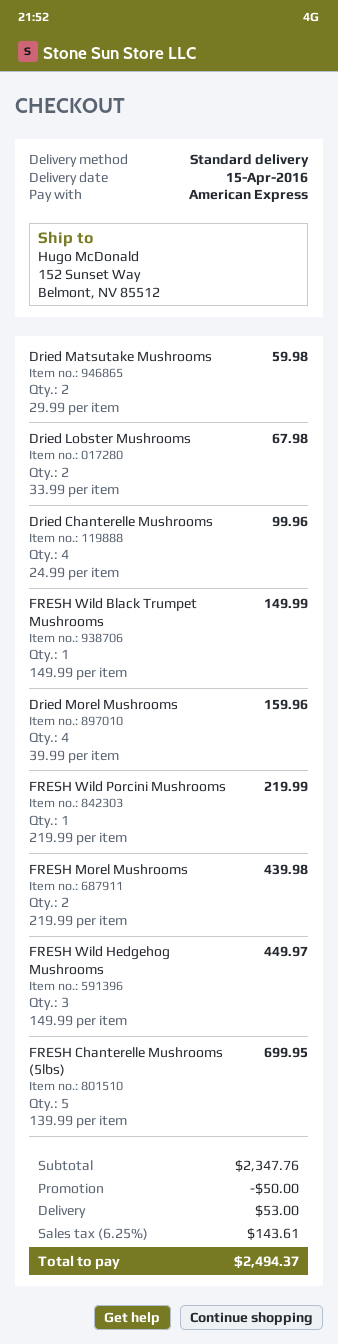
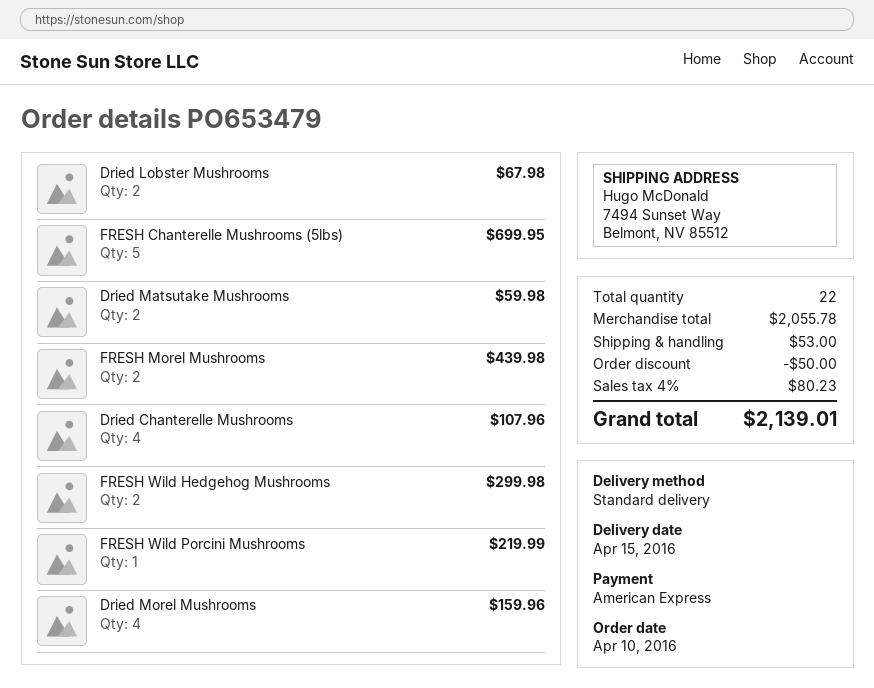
ship to: 152 Sunset Way, Belmont, NV 85512 -> 7494 Sunset Way, Belmont, NV 85512
Dried Chanterelle Mushrooms: 4 for 99.96 -> 4 for 107.96
FRESH Wild Black Trumpet Mushrooms: 1 for 149.99 -> none
FRESH Wild Hedgehog Mushrooms: 3 for 449.97 -> 2 for 299.98
subtotal: 2347.76 -> 2055.78
tax: 6.25% = 143.61 -> 4% = 80.23
total: 2494.37 -> 2139.01

